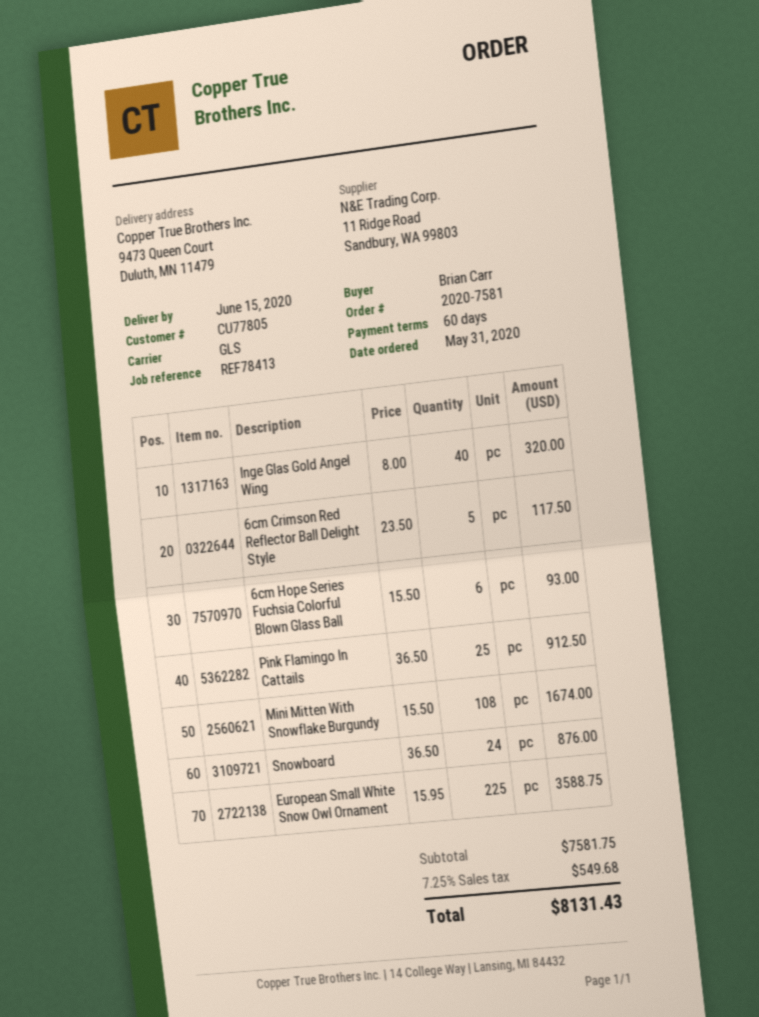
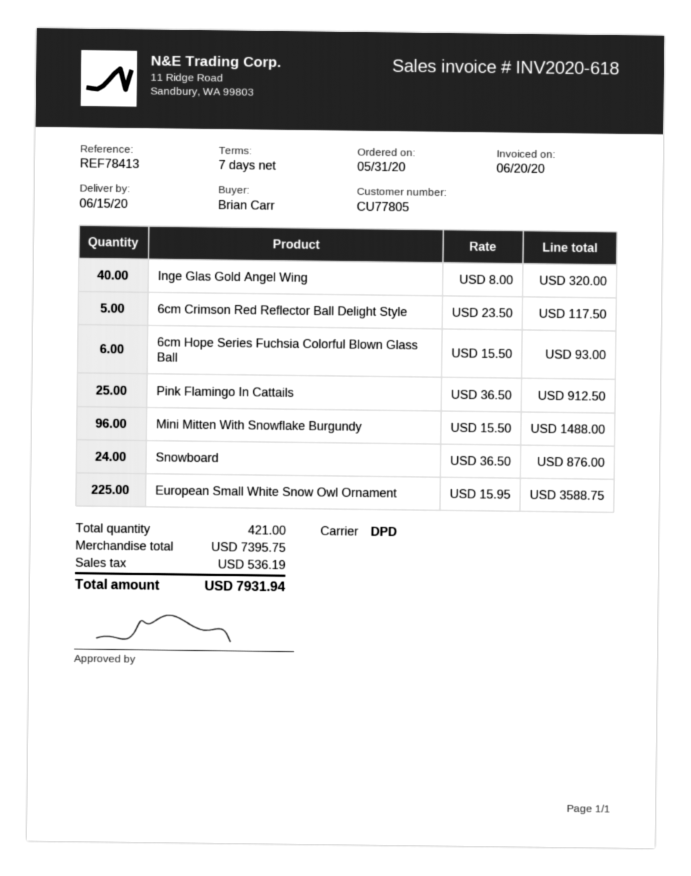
payment terms: 60 days -> 7 days
shipping method: GLS -> DPD
Mini Mitten With Snowflake Burgundy: 108 x 15.50 = 1674.00 -> 96 x 15.50 = 1488.00
subtotal: 7581.75 -> 7395.75
tax: 549.68 -> 536.19
total: 8131.43 -> 7931.94

